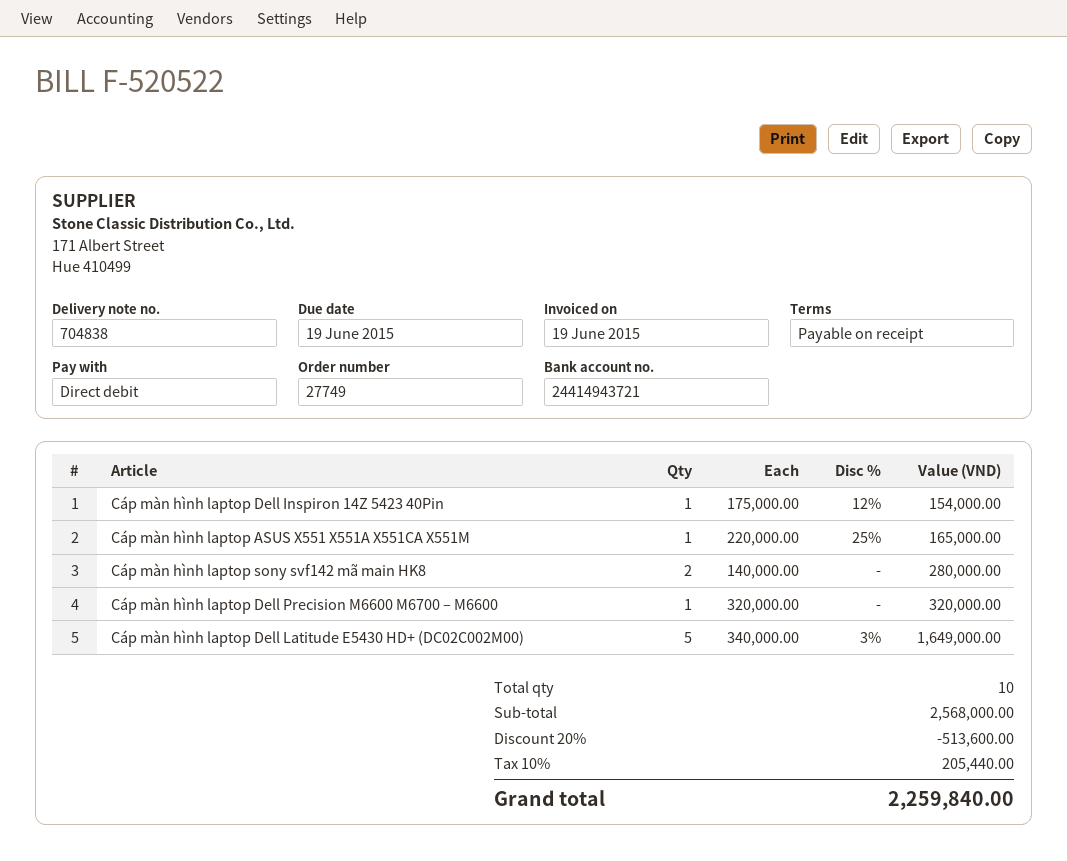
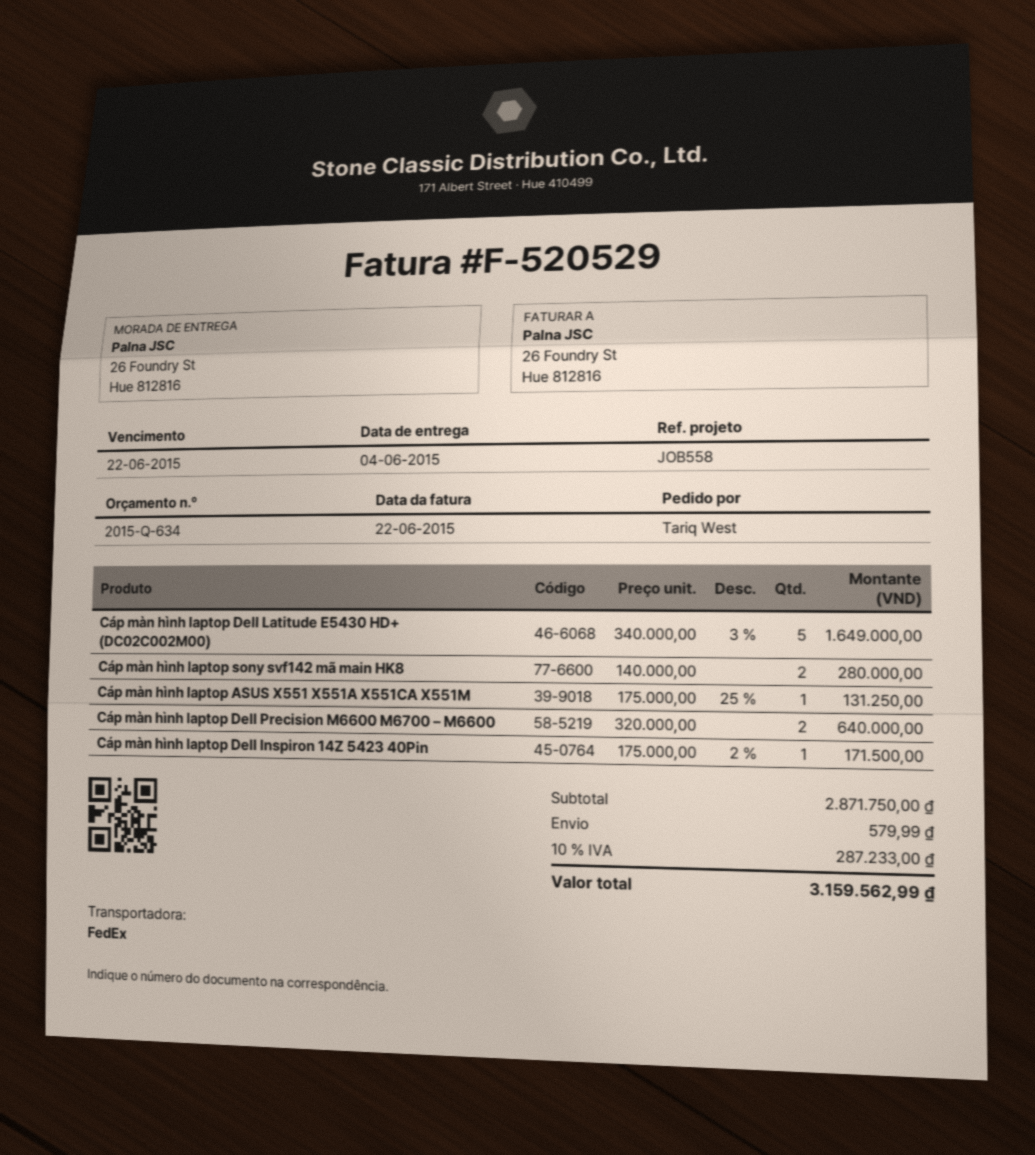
invoice number: F-520522 -> F-520529
invoice date: 2015-06-19 -> 2015-06-22
due date: 2015-06-19 -> 2015-06-22
Cáp màn hình laptop Dell Inspiron 14Z 5423 40Pin: 1 x 175000.00 - 12% = 154000.00 -> 1 x 175000.00 - 2% = 171500.00
Cáp màn hình laptop ASUS X551 X551A X551CA X551M: 1 x 220000.00 - 25% = 165000.00 -> 1 x 175000.00 - 25% = 131250.00
Cáp màn hình laptop Dell Precision M6600 M6700 – M6600: 1 x 320000.00 = 320000.00 -> 2 x 320000.00 = 640000.00
subtotal: 2568000.00 -> 2871750.00
discount: 20% = 513600.00 -> none
shipping: none -> 579.99
tax: 10% = 205440.00 -> 10% = 287233.00
total: 2259840.00 -> 3159562.99

